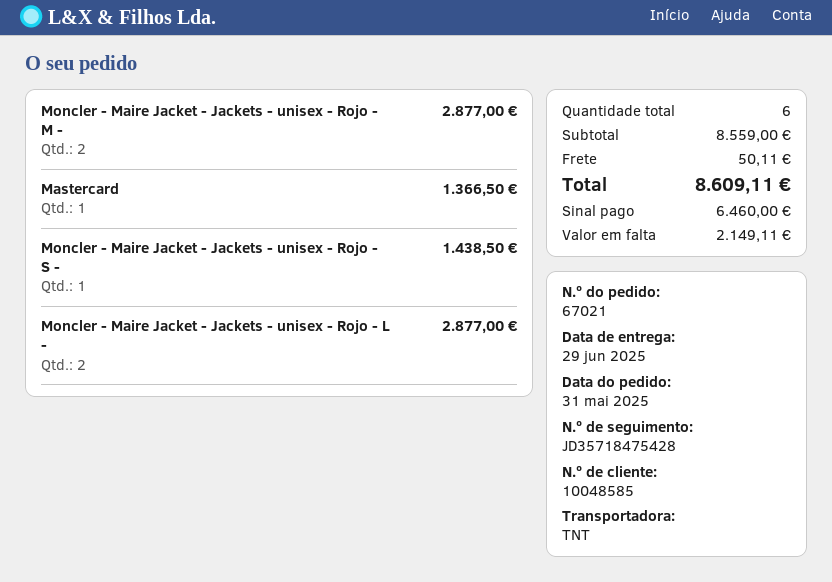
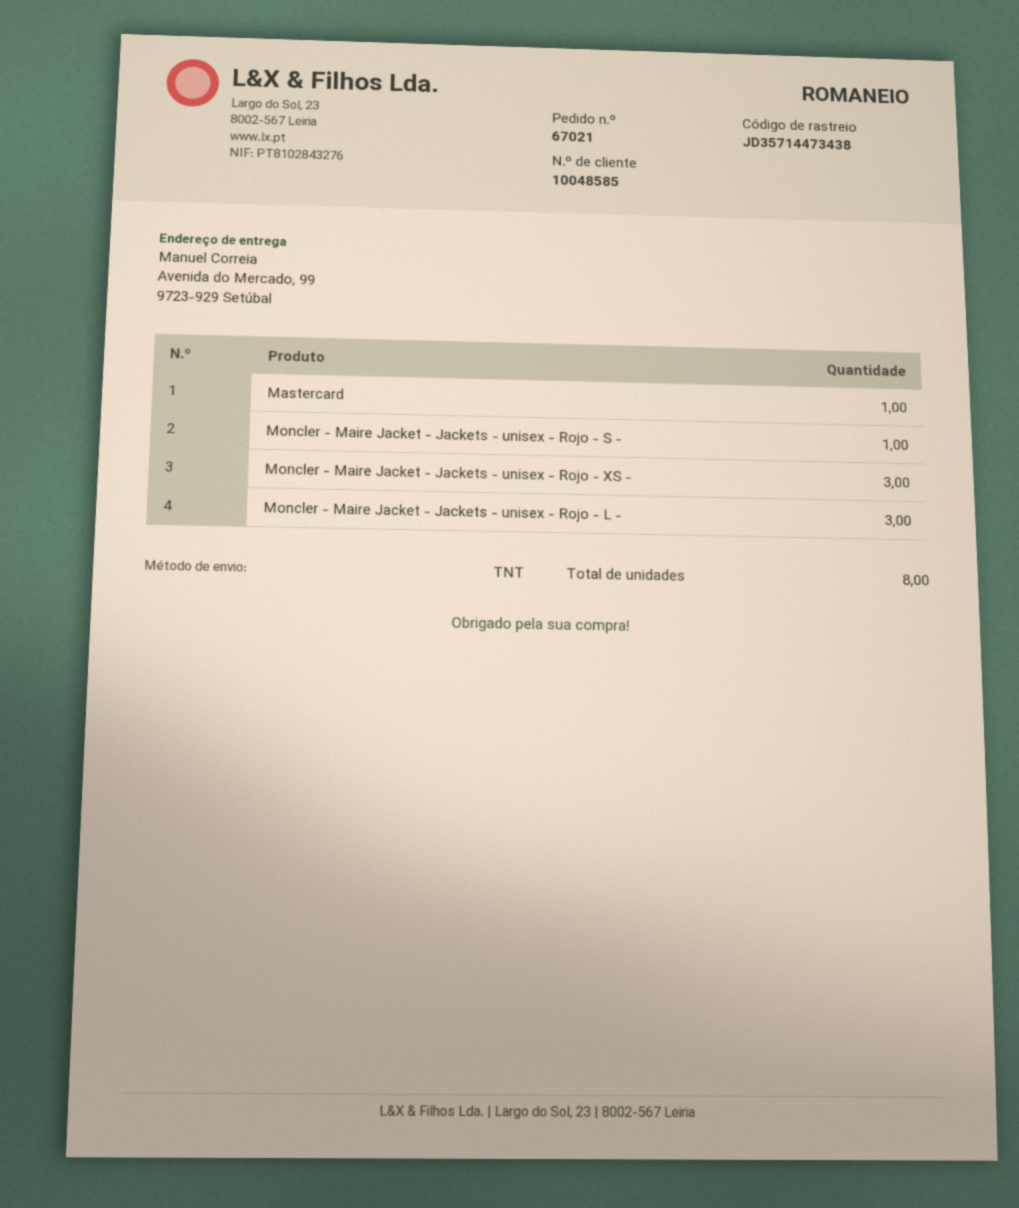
tracking number: JD35718475428 -> JD35714473438
Moncler - Maire Jacket - Jackets - unisex - Rojo - M -: 2 -> none
Moncler - Maire Jacket - Jackets - unisex - Rojo - L -: 2 -> 3
Moncler - Maire Jacket - Jackets - unisex - Rojo - XS -: none -> 3
total quantity: 6 -> 8

